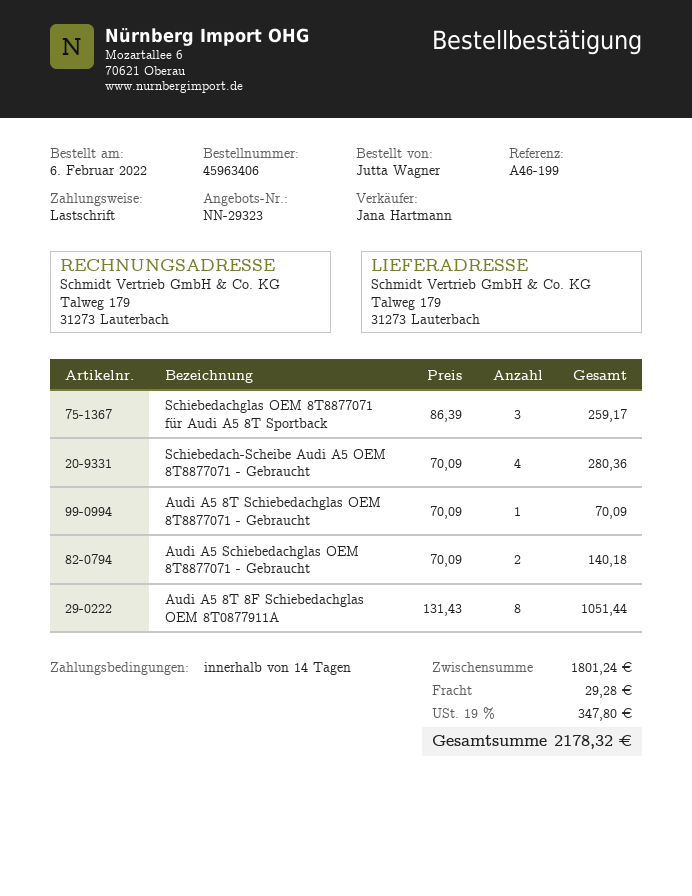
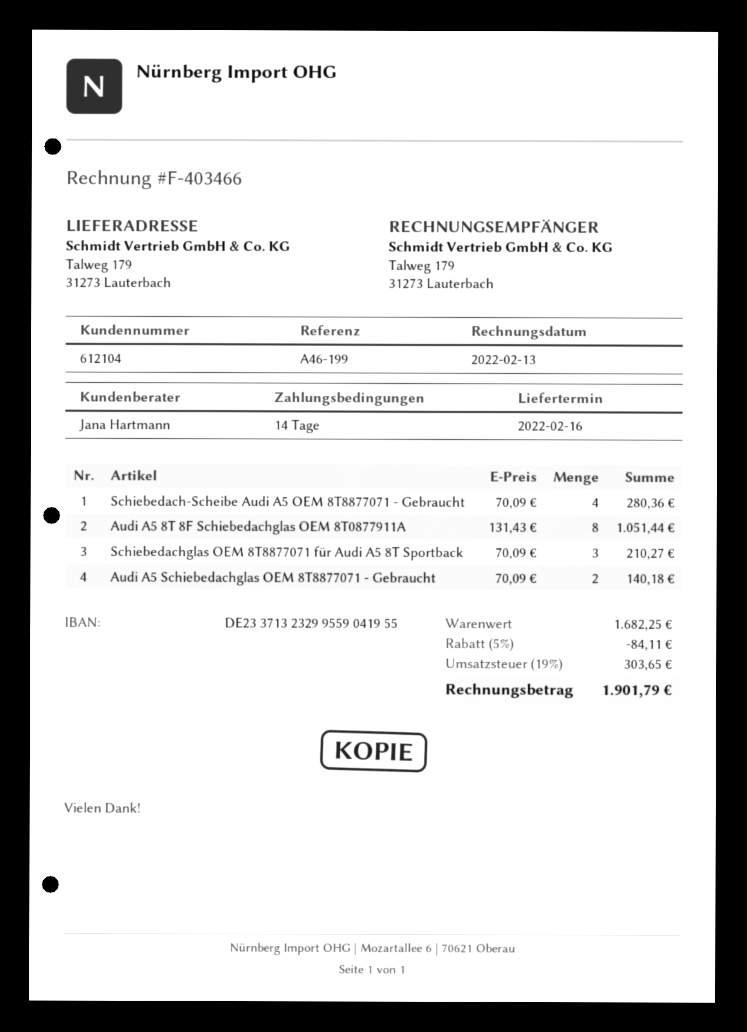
Schiebedachglas OEM 8T8877071 für Audi A5 8T Sportback: 3 x 86.39 = 259.17 -> 3 x 70.09 = 210.27
Audi A5 8T Schiebedachglas OEM 8T8877071 - Gebraucht: 1 x 70.09 = 70.09 -> none
subtotal: 1801.24 -> 1682.25
discount: none -> 5% = 84.11
shipping: 29.28 -> none
tax: 19% = 347.80 -> 19% = 303.65
total: 2178.32 -> 1901.79

